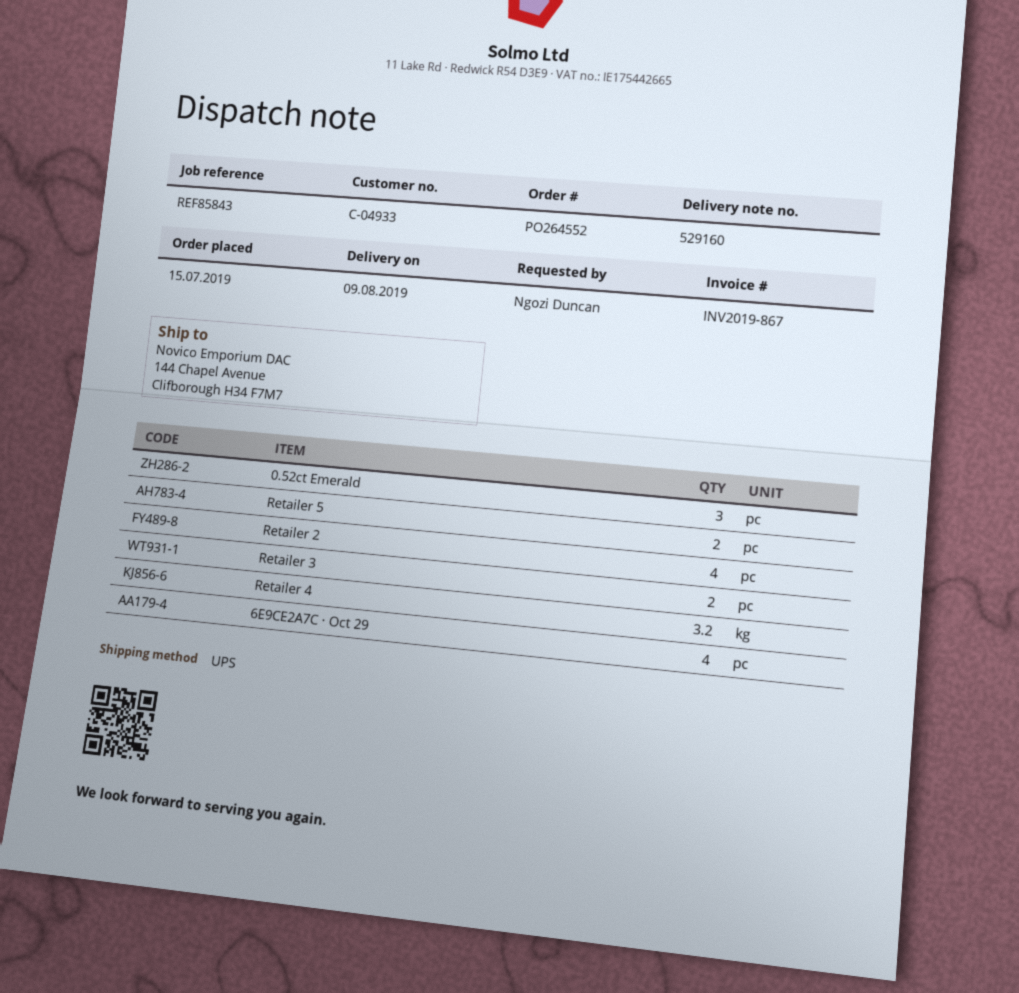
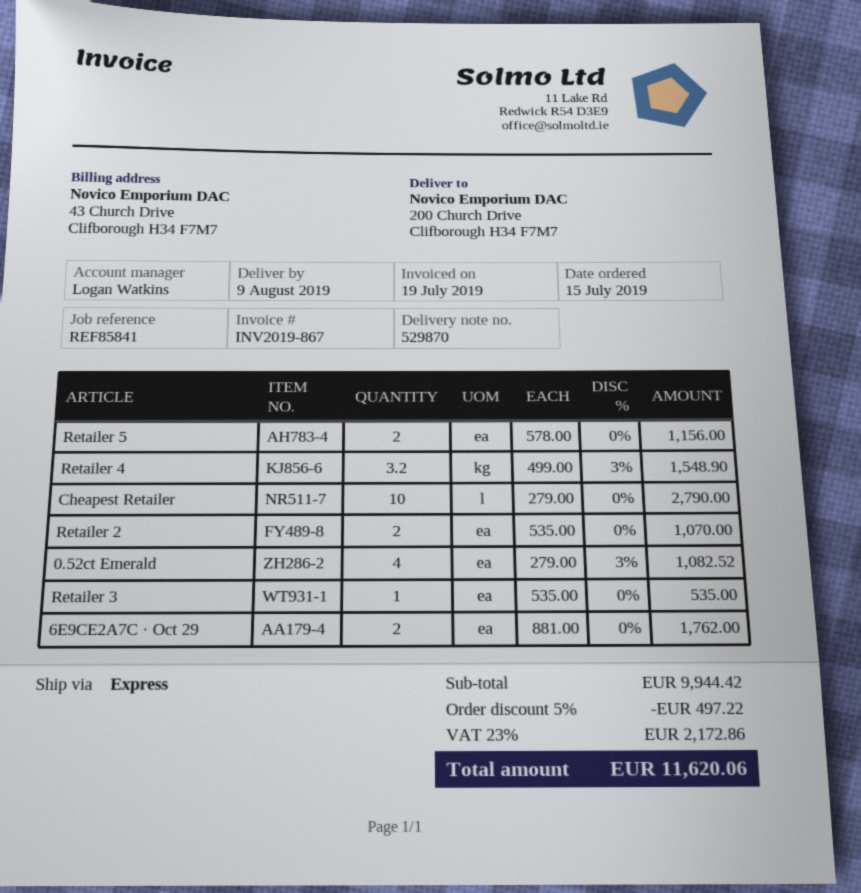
delivery note number: 529160 -> 529870
reference: REF85843 -> REF85841
shipping method: UPS -> express
ship to: 144 Chapel Avenue, Clifborough H34 F7M7 -> 200 Church Drive, Clifborough H34 F7M7
0.52ct Emerald: 3 -> 4
Retailer 2: 4 -> 2
Retailer 3: 2 -> 1
6E9CE2A7C · Oct 29: 4 -> 2
Cheapest Retailer: none -> 10

